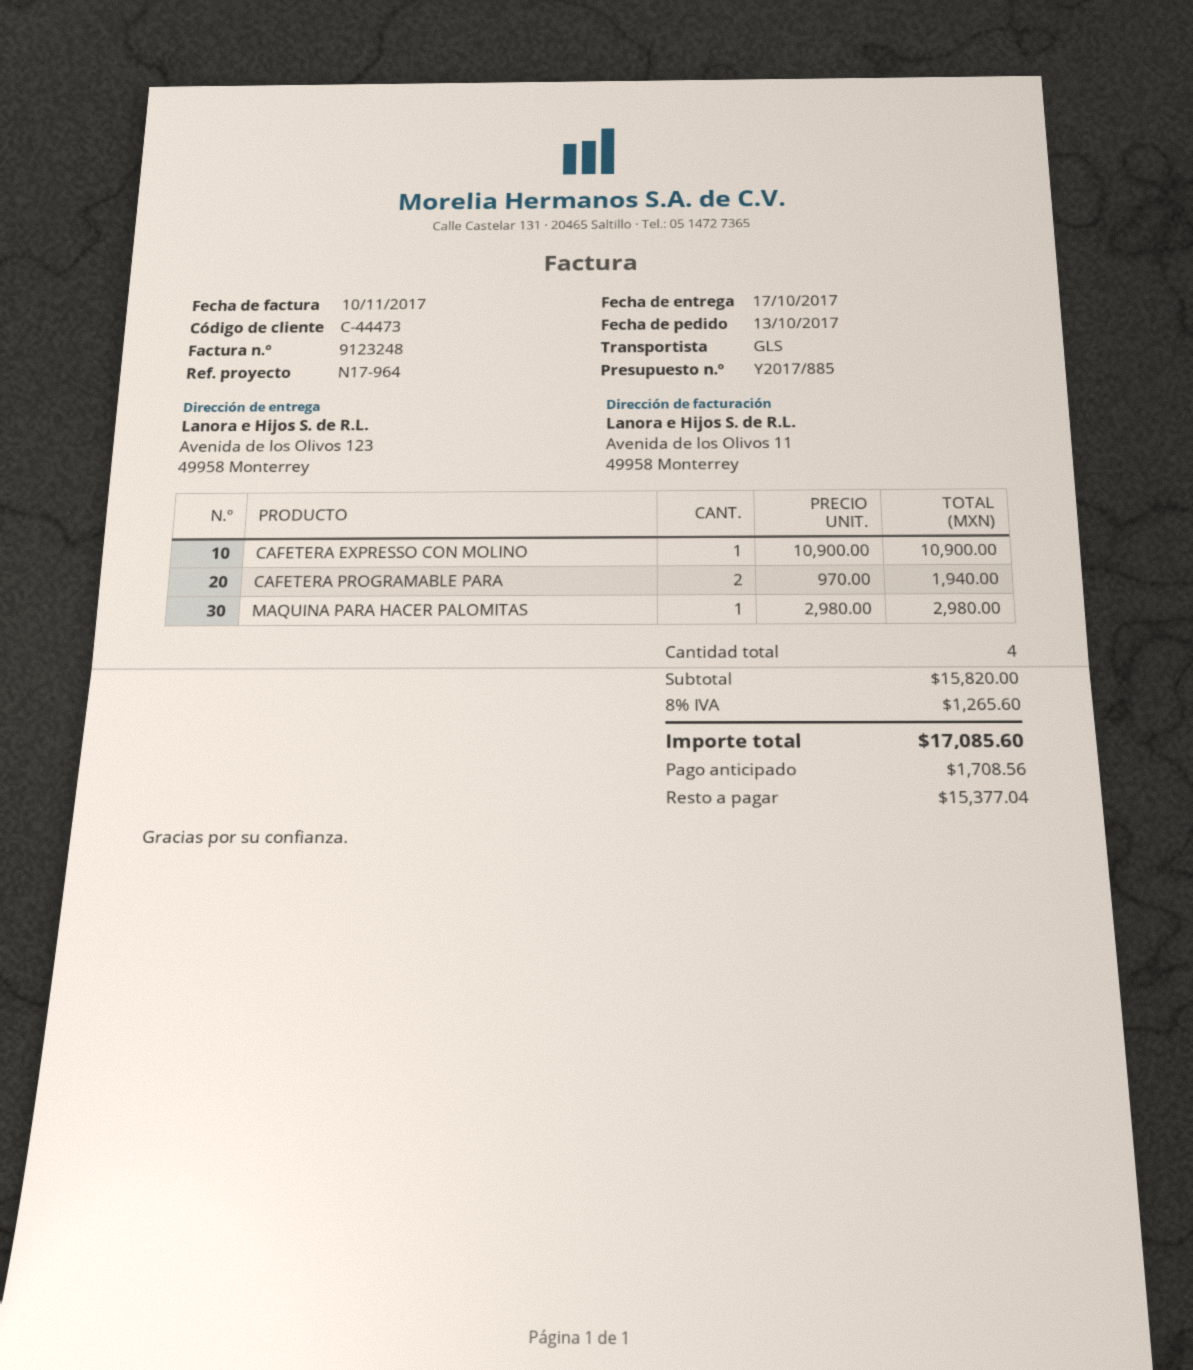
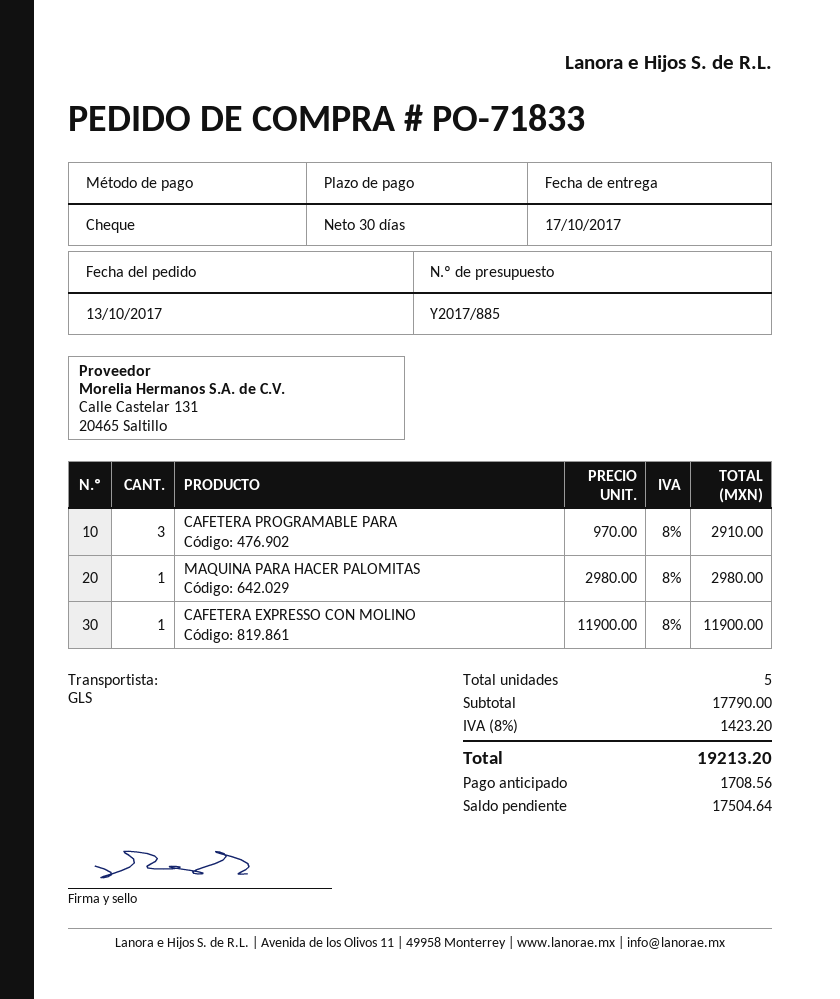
CAFETERA EXPRESSO CON MOLINO: 1 x 10900.00 = 10900.00 -> 1 x 11900.00 = 11900.00
CAFETERA PROGRAMABLE PARA: 2 x 970.00 = 1940.00 -> 3 x 970.00 = 2910.00
total quantity: 4 -> 5
subtotal: 15820.00 -> 17790.00
tax: 8% = 1265.60 -> 8% = 1423.20
total: 17085.60 -> 19213.20
balance: 15377.04 -> 17504.64

